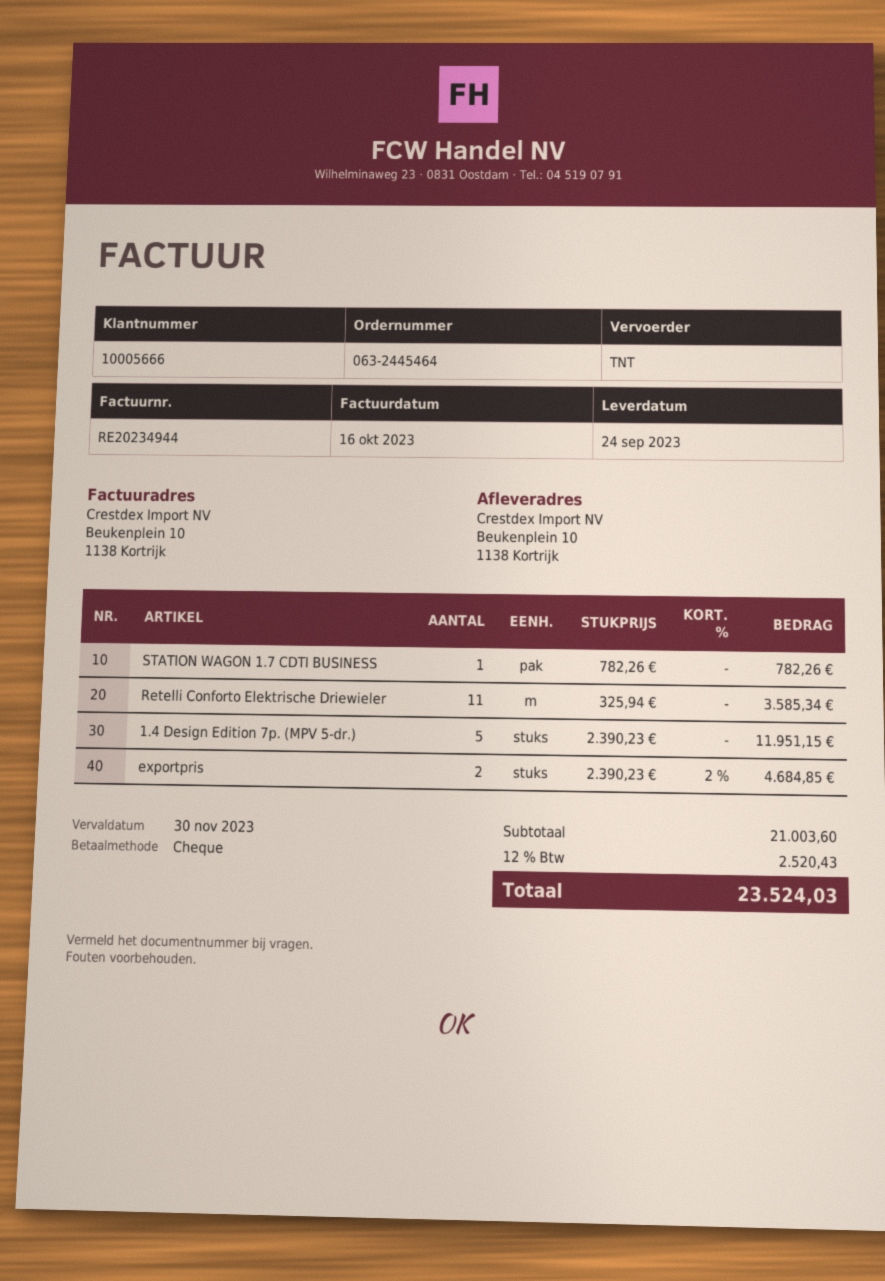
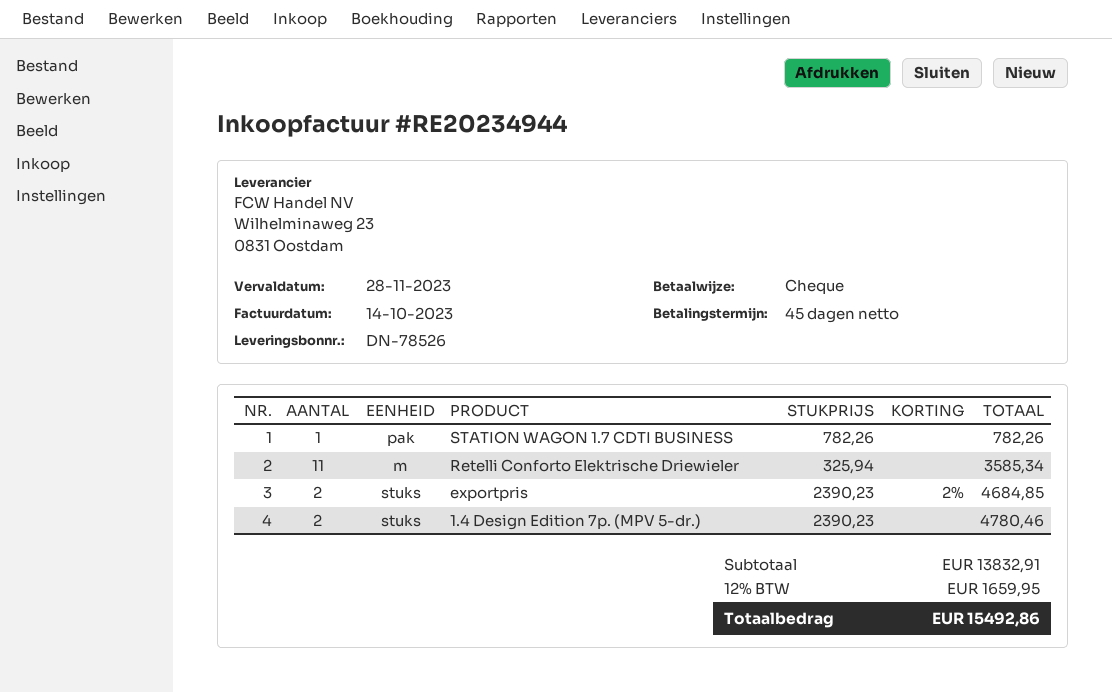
invoice date: 2023-10-16 -> 2023-10-14
due date: 2023-11-30 -> 2023-11-28
1.4 Design Edition 7p. (MPV 5-dr.): 5 x 2390.23 = 11951.15 -> 2 x 2390.23 = 4780.46
subtotal: 21003.60 -> 13832.91
tax: 12% = 2520.43 -> 12% = 1659.95
total: 23524.03 -> 15492.86

